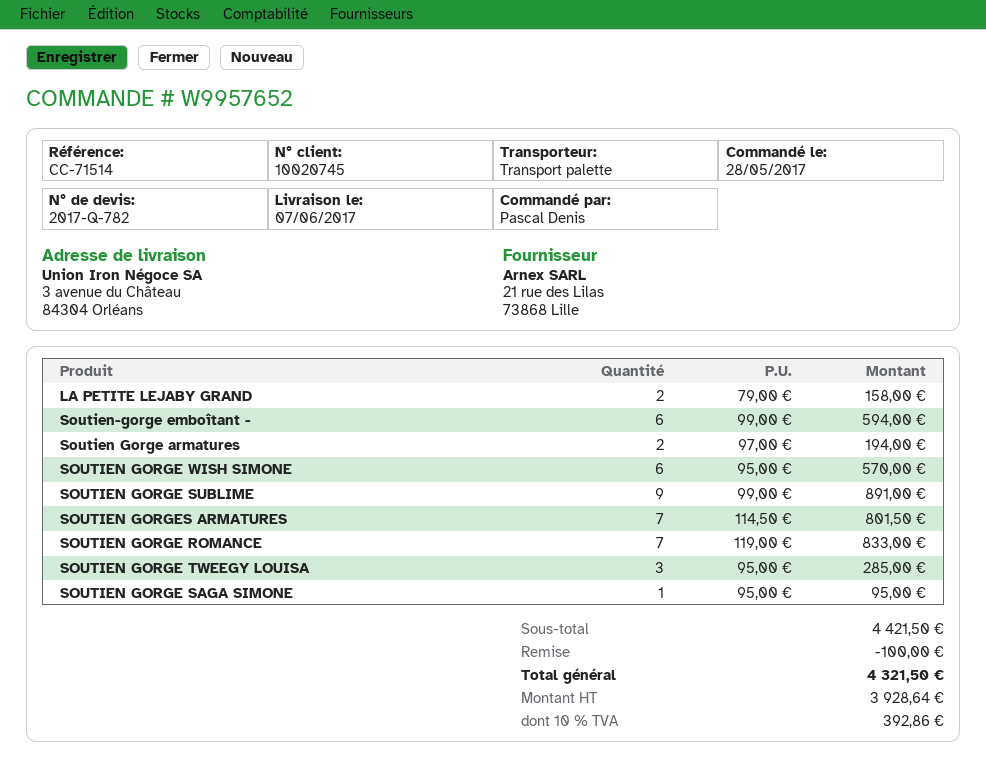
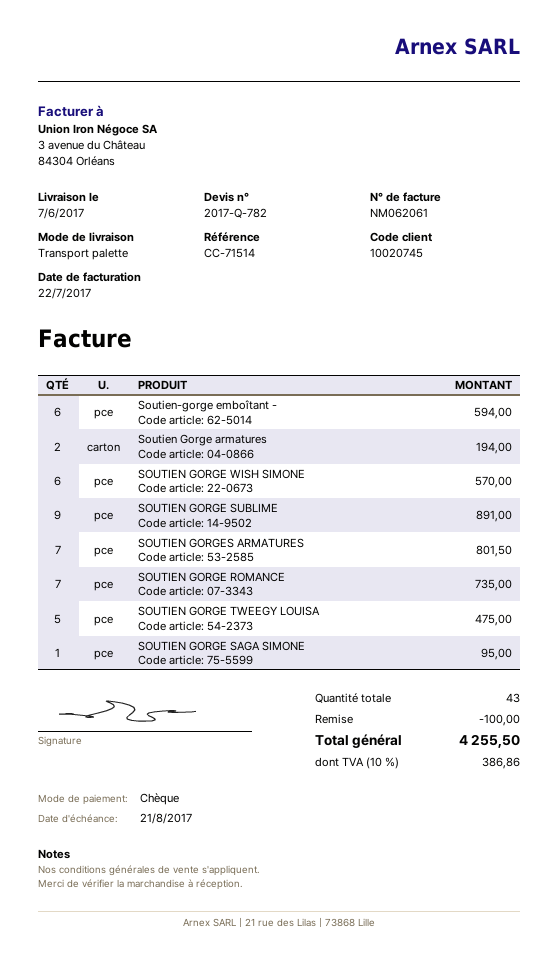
LA PETITE LEJABY GRAND: 2 for 158.00 -> none
SOUTIEN GORGE ROMANCE: 7 for 833.00 -> 7 for 735.00
SOUTIEN GORGE TWEEGY LOUISA: 3 for 285.00 -> 5 for 475.00
tax: 10% = 392.86 -> 10% = 386.86
total: 4321.50 -> 4255.50

